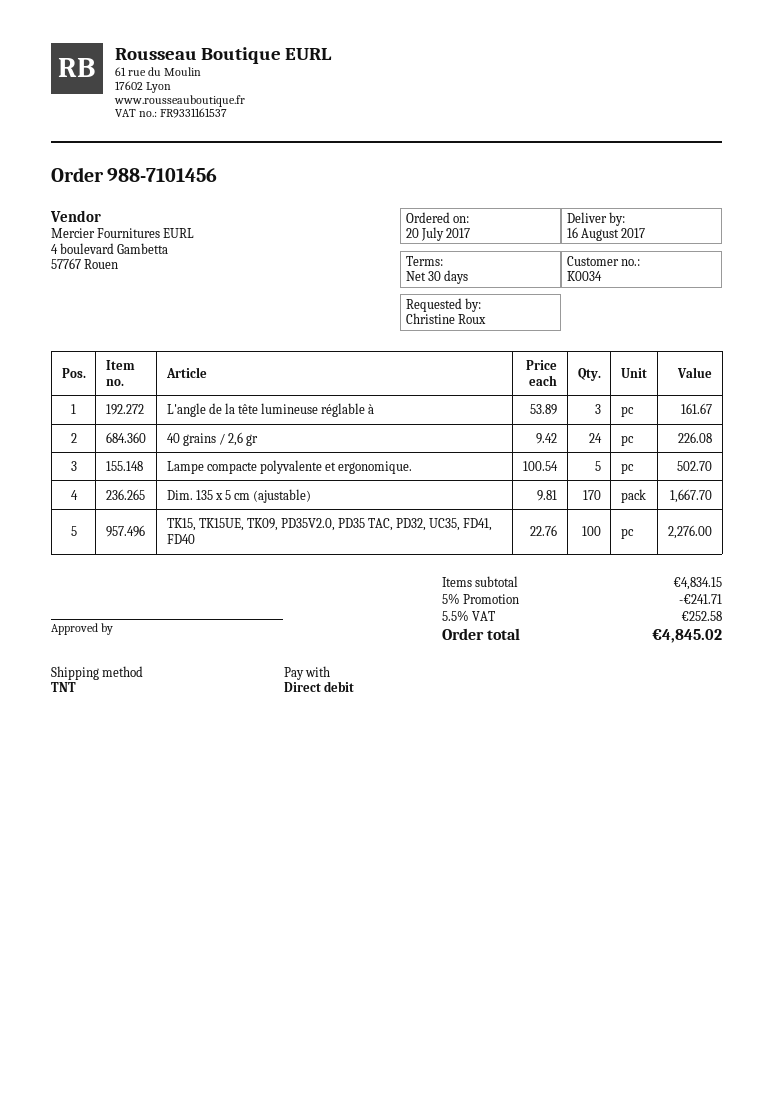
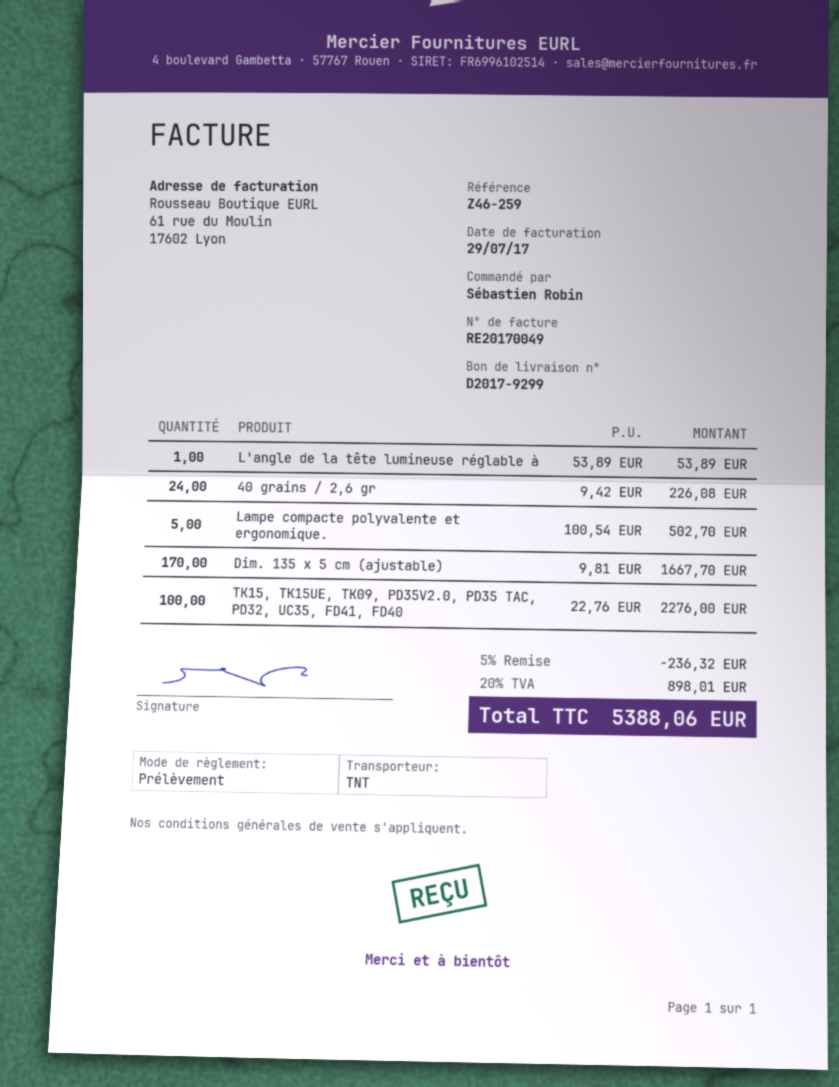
ordered by: Christine Roux -> Sébastien Robin
L'angle de la tête lumineuse réglable à: 3 x 53.89 = 161.67 -> 1 x 53.89 = 53.89
discount: 5% = 241.71 -> 5% = 236.32
tax: 5.5% = 252.58 -> 20% = 898.01
total: 4845.02 -> 5388.06

